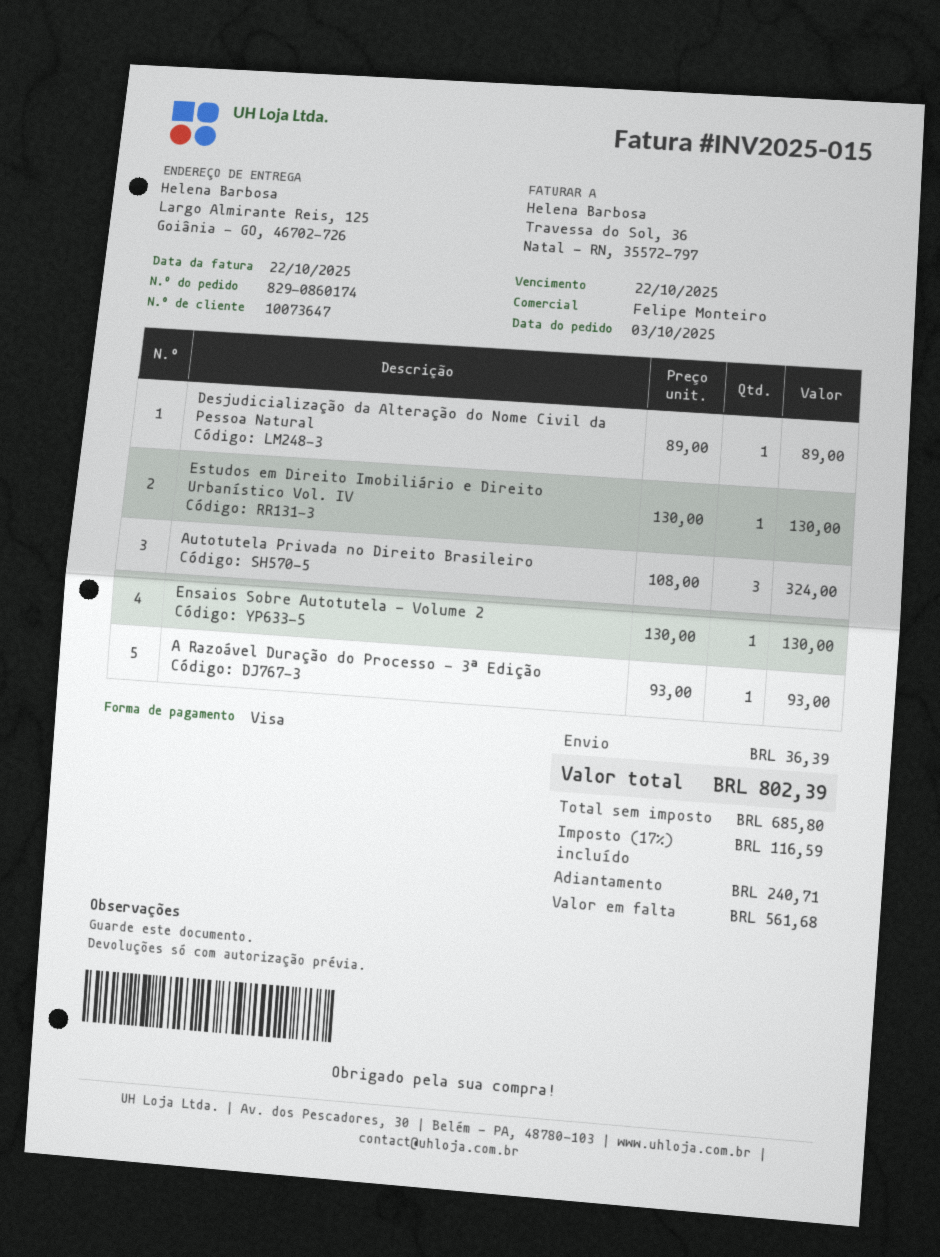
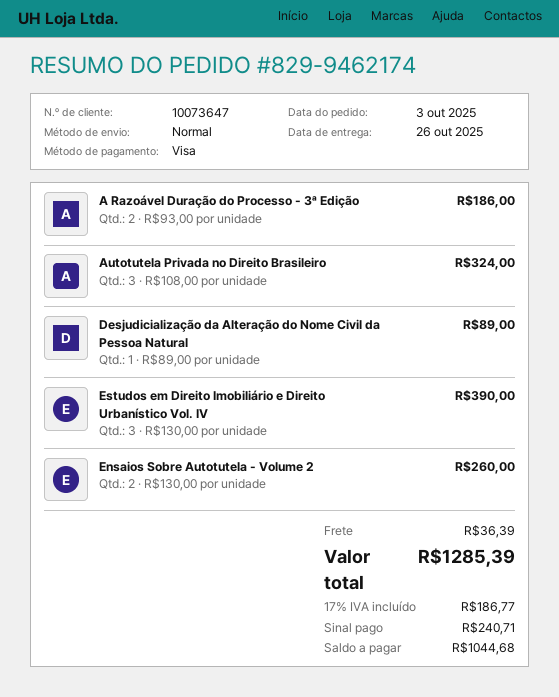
order number: 829-0860174 -> 829-9462174
Estudos em Direito Imobiliário e Direito Urbanístico Vol. IV: 1 x 130.00 = 130.00 -> 3 x 130.00 = 390.00
Ensaios Sobre Autotutela - Volume 2: 1 x 130.00 = 130.00 -> 2 x 130.00 = 260.00
A Razoável Duração do Processo - 3ª Edição: 1 x 93.00 = 93.00 -> 2 x 93.00 = 186.00
tax: 17% = 116.59 -> 17% = 186.77
total: 802.39 -> 1285.39
balance: 561.68 -> 1044.68

